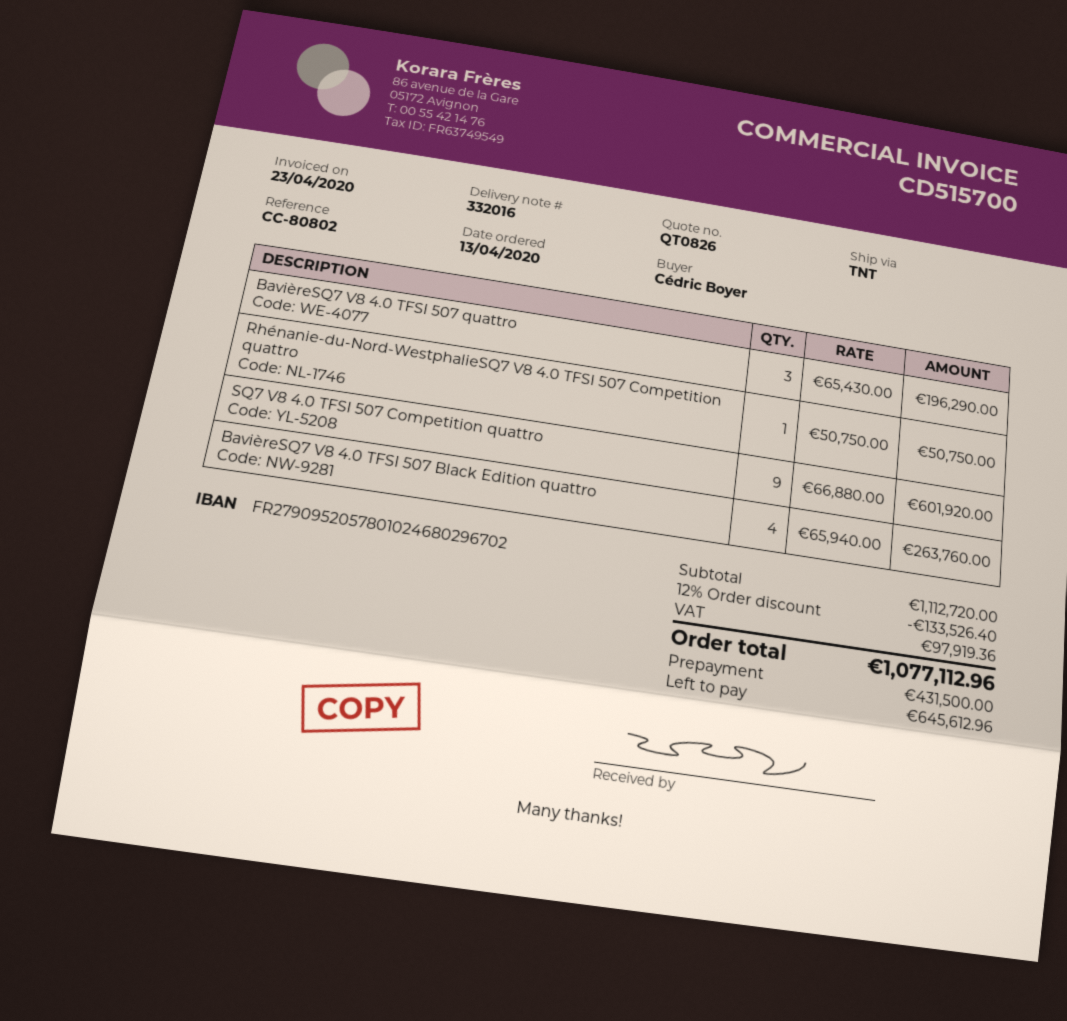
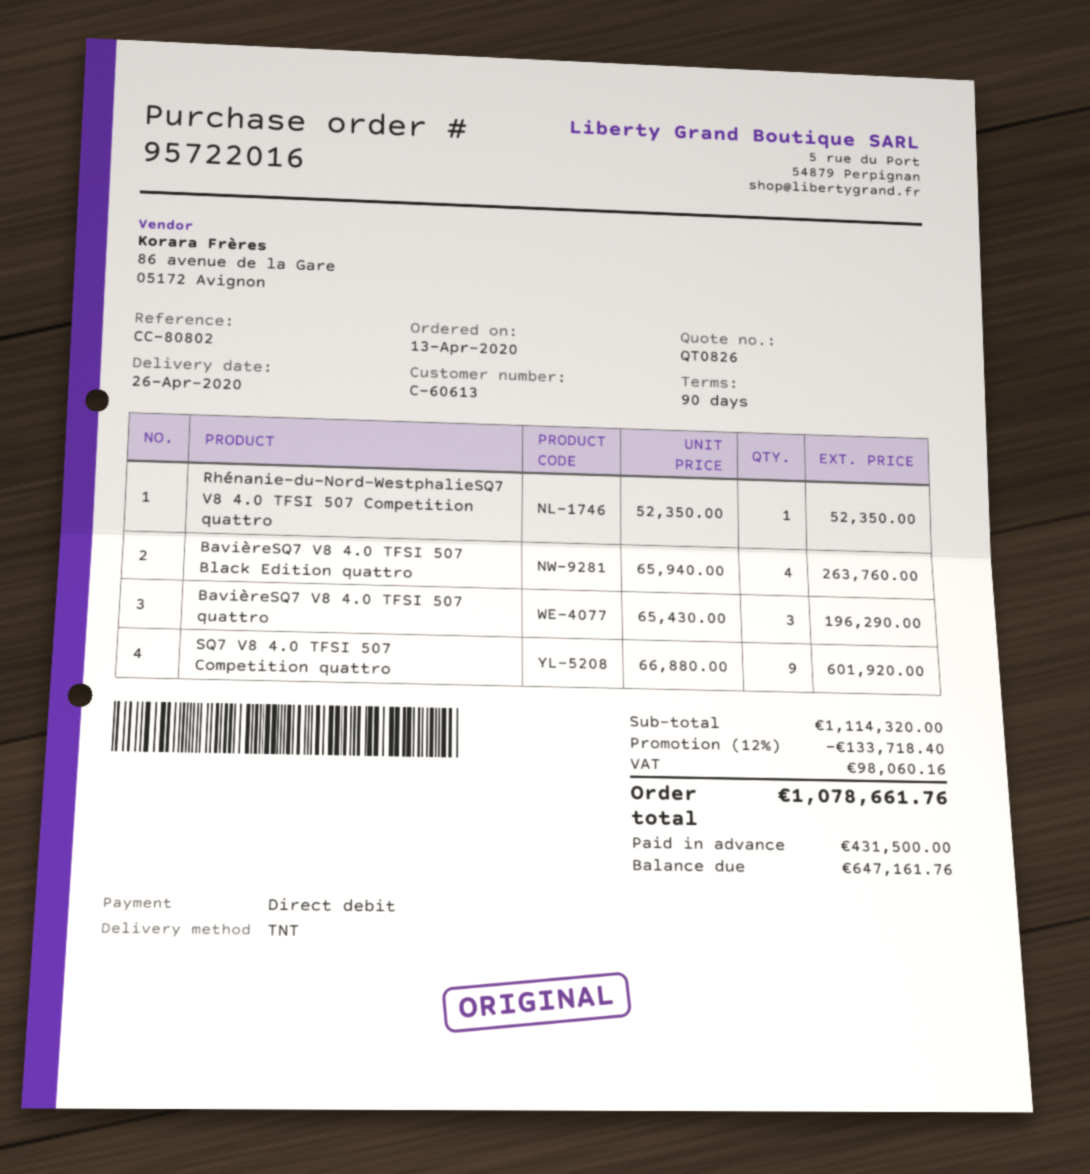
Rhénanie-du-Nord-WestphalieSQ7 V8 4.0 TFSI 507 Competition quattro: 1 x 50750.00 = 50750.00 -> 1 x 52350.00 = 52350.00
subtotal: 1112720.00 -> 1114320.00
discount: 12% = 133526.40 -> 12% = 133718.40
tax: 97919.36 -> 98060.16
total: 1077112.96 -> 1078661.76
balance: 645612.96 -> 647161.76

